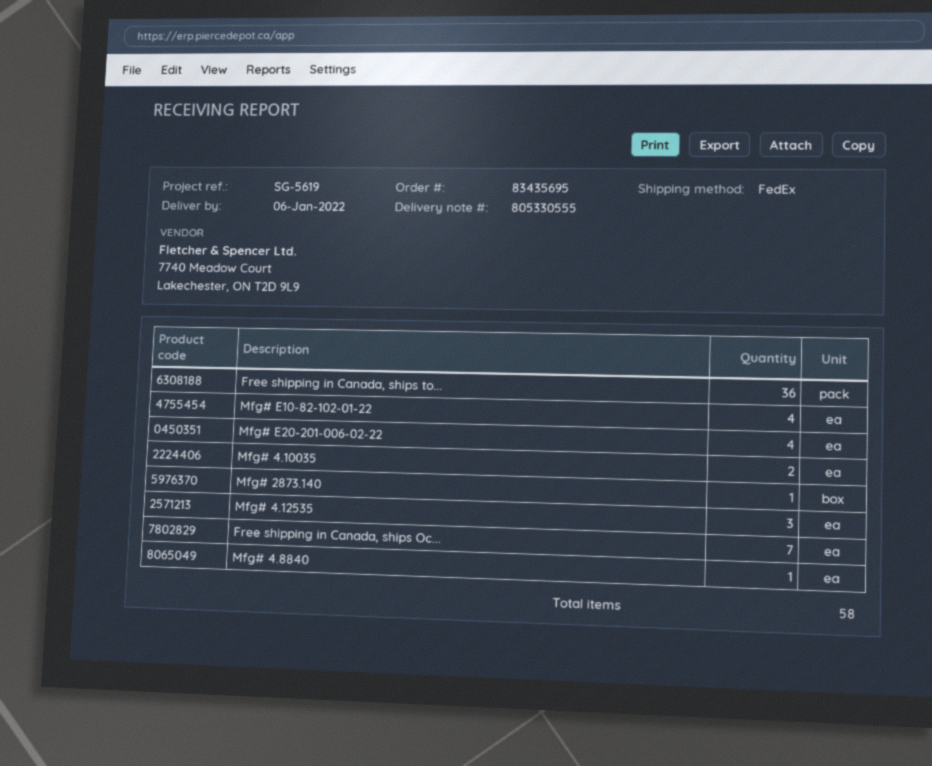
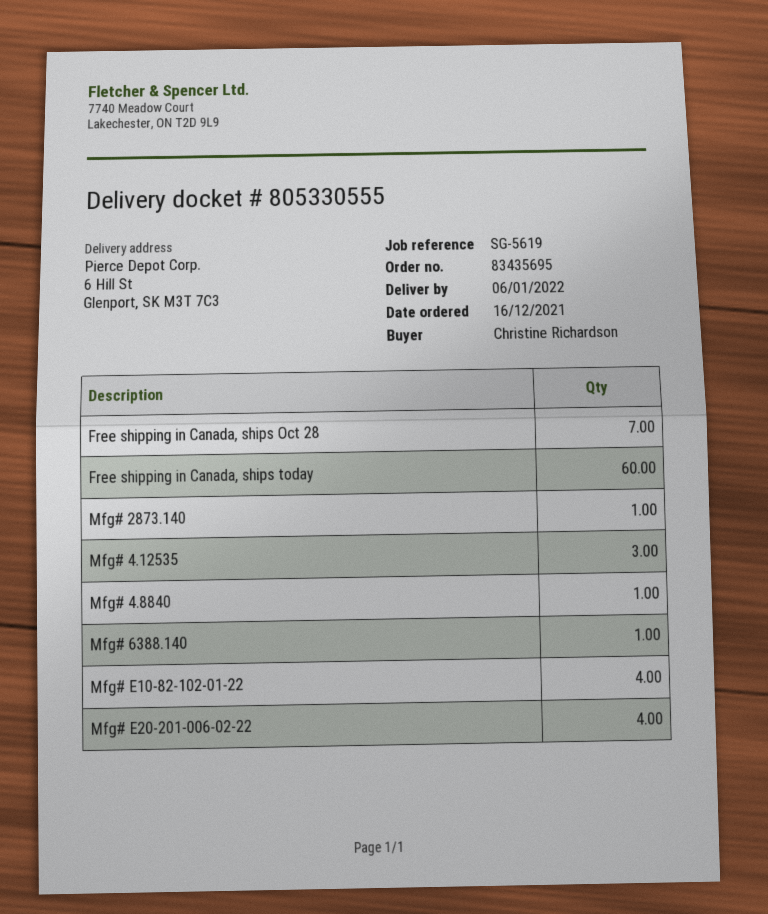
Free shipping in Canada, ships to...: 36 -> 60
Mfg# 4.10035: 2 -> none
Mfg# 6388.140: none -> 1

